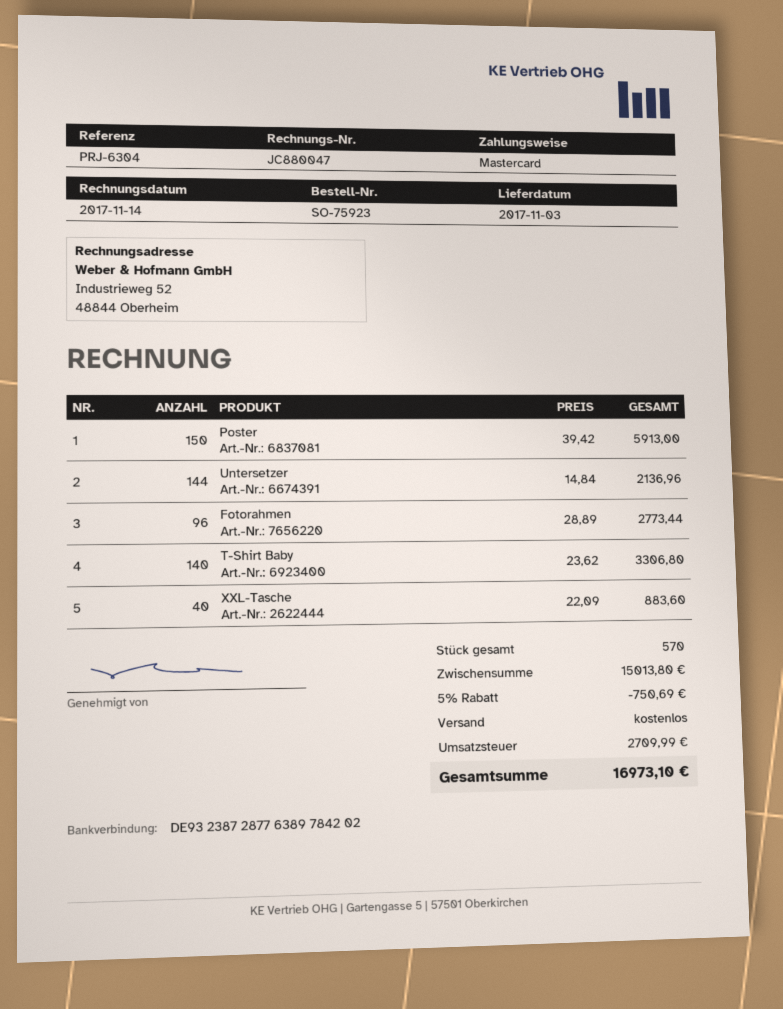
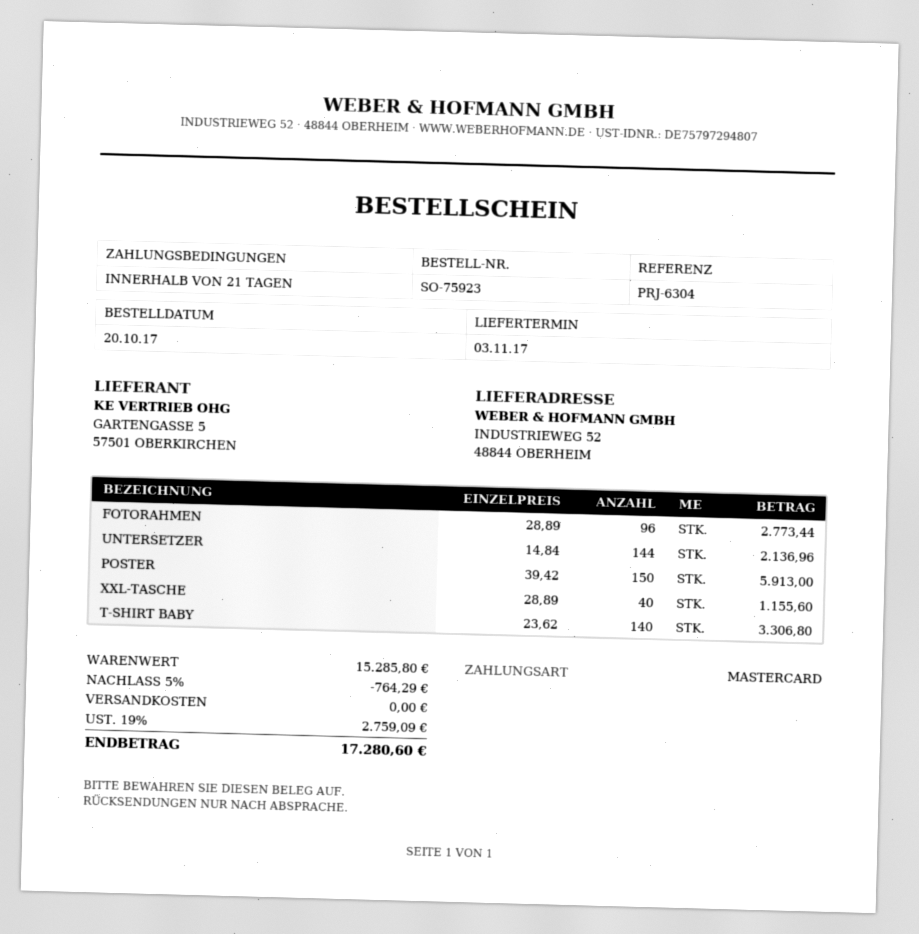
XXL-Tasche: 40 x 22.09 = 883.60 -> 40 x 28.89 = 1155.60
subtotal: 15013.80 -> 15285.80
discount: 5% = 750.69 -> 5% = 764.29
tax: 2709.99 -> 2759.09
total: 16973.10 -> 17280.60

